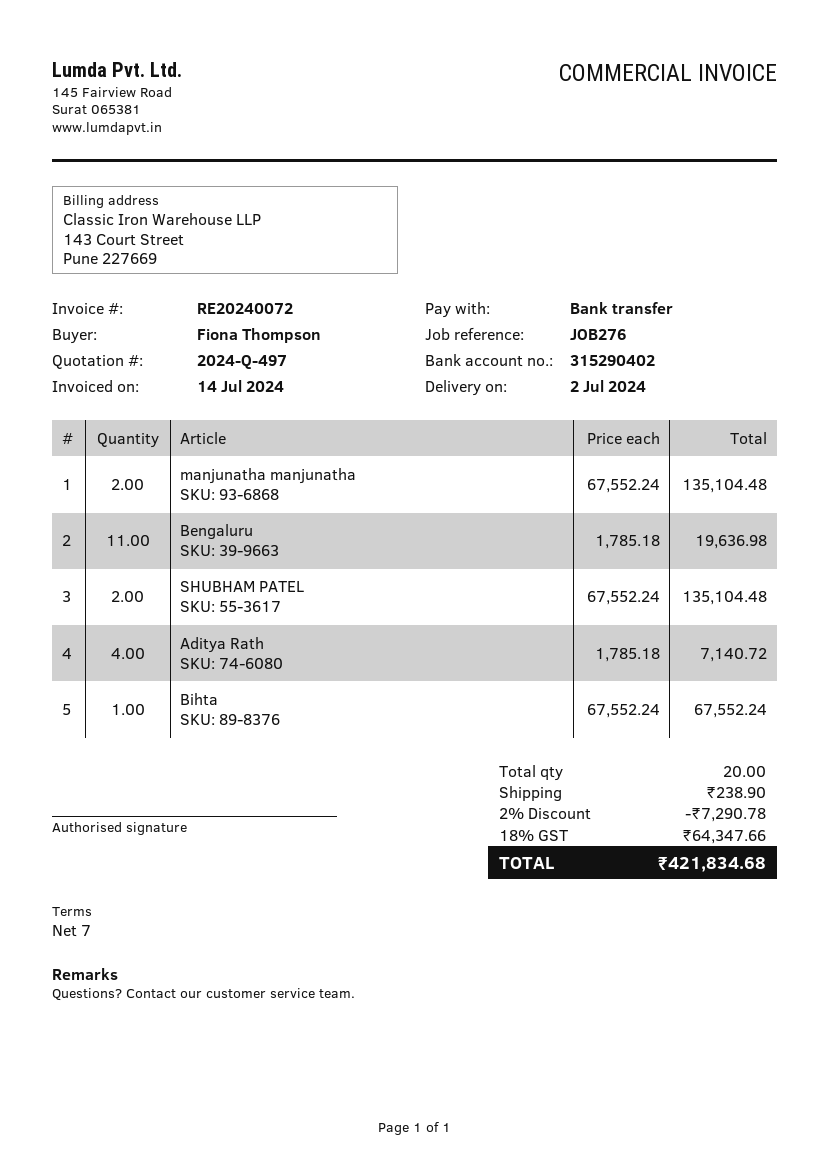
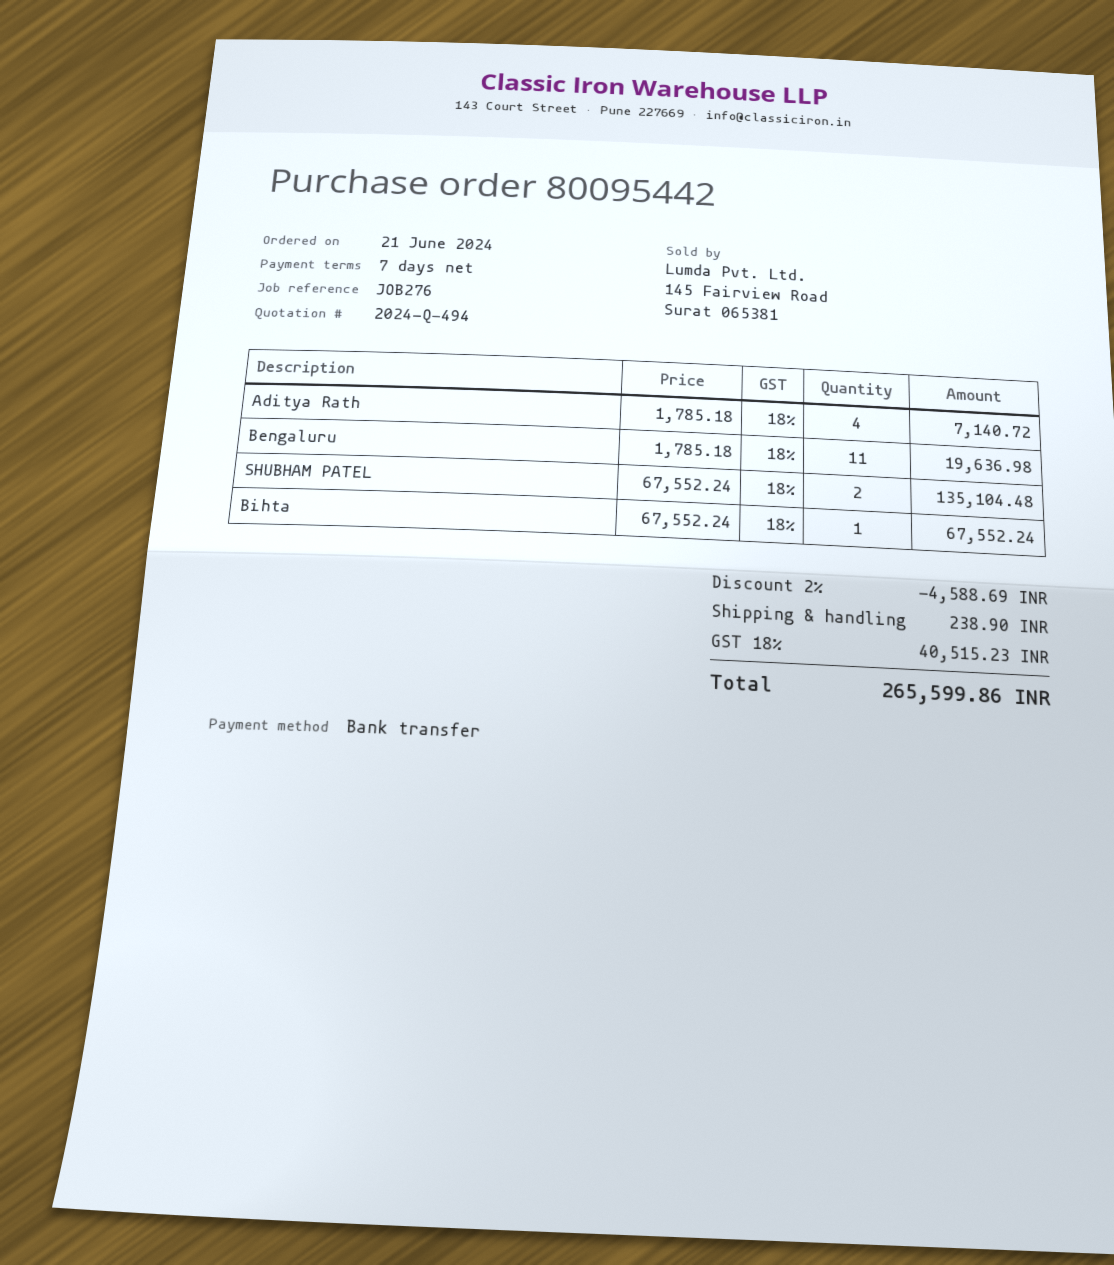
quote number: 2024-Q-497 -> 2024-Q-494
manjunatha manjunatha: 2 x 67552.24 = 135104.48 -> none
discount: 2% = 7290.78 -> 2% = 4588.69
tax: 18% = 64347.66 -> 18% = 40515.23
total: 421834.68 -> 265599.86

